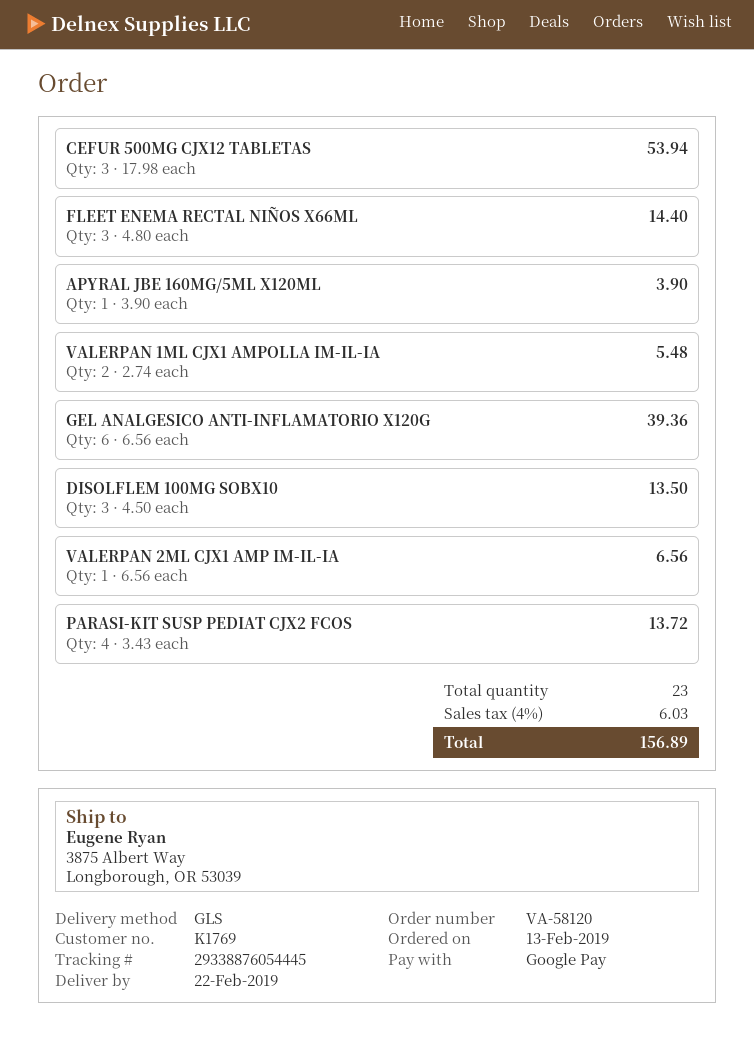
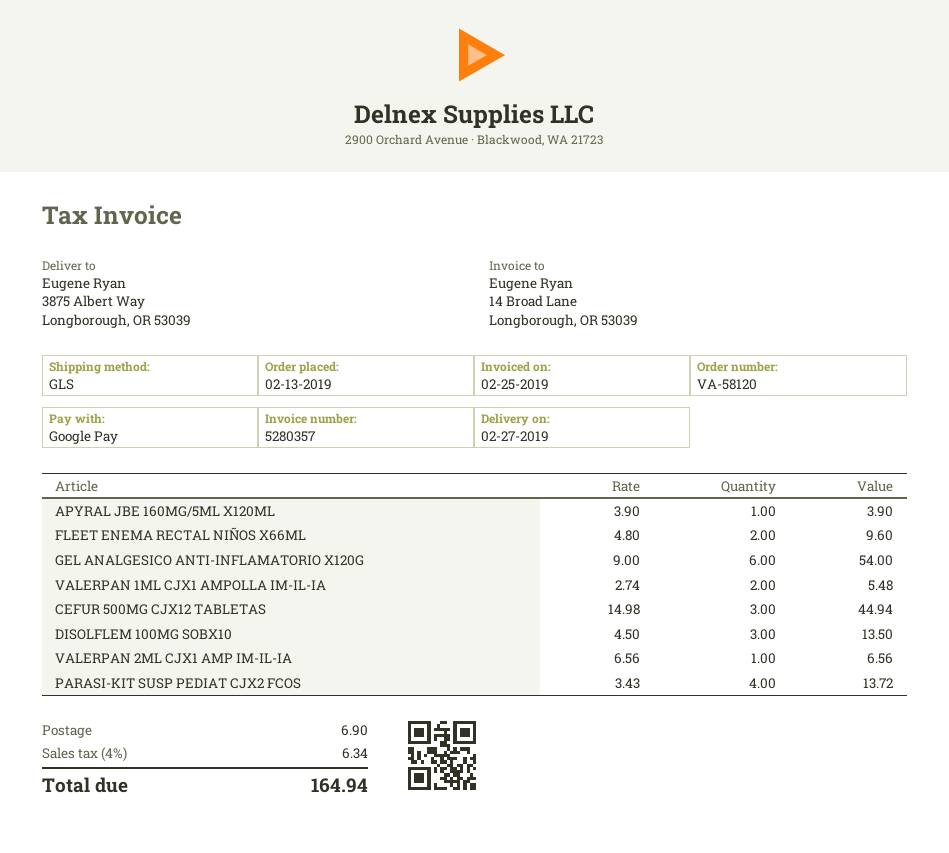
delivery date: 2019-02-22 -> 2019-02-27
CEFUR 500MG CJX12 TABLETAS: 3 x 17.98 = 53.94 -> 3 x 14.98 = 44.94
FLEET ENEMA RECTAL NIÑOS X66ML: 3 x 4.80 = 14.40 -> 2 x 4.80 = 9.60
GEL ANALGESICO ANTI-INFLAMATORIO X120G: 6 x 6.56 = 39.36 -> 6 x 9.00 = 54.00
shipping: none -> 6.90
tax: 4% = 6.03 -> 4% = 6.34
total: 156.89 -> 164.94

